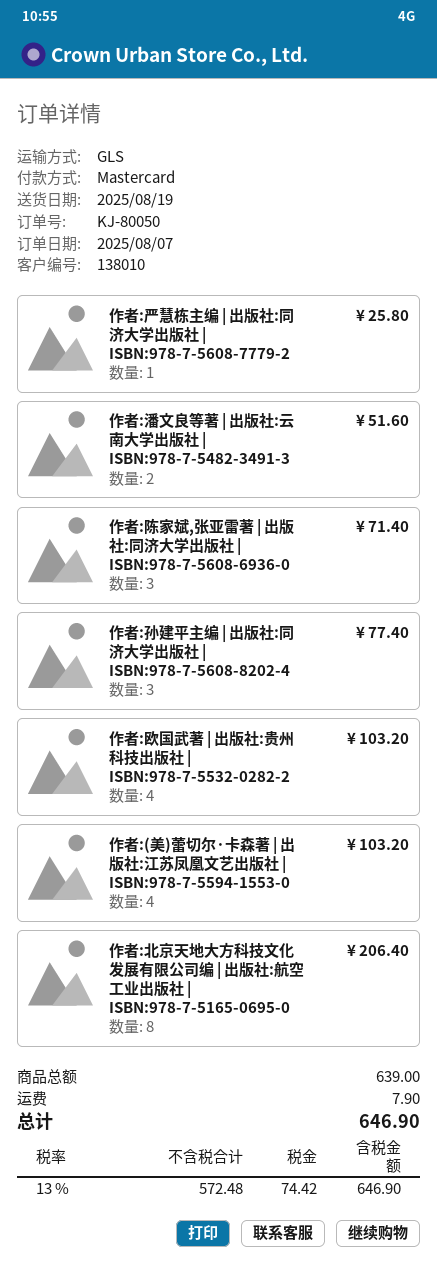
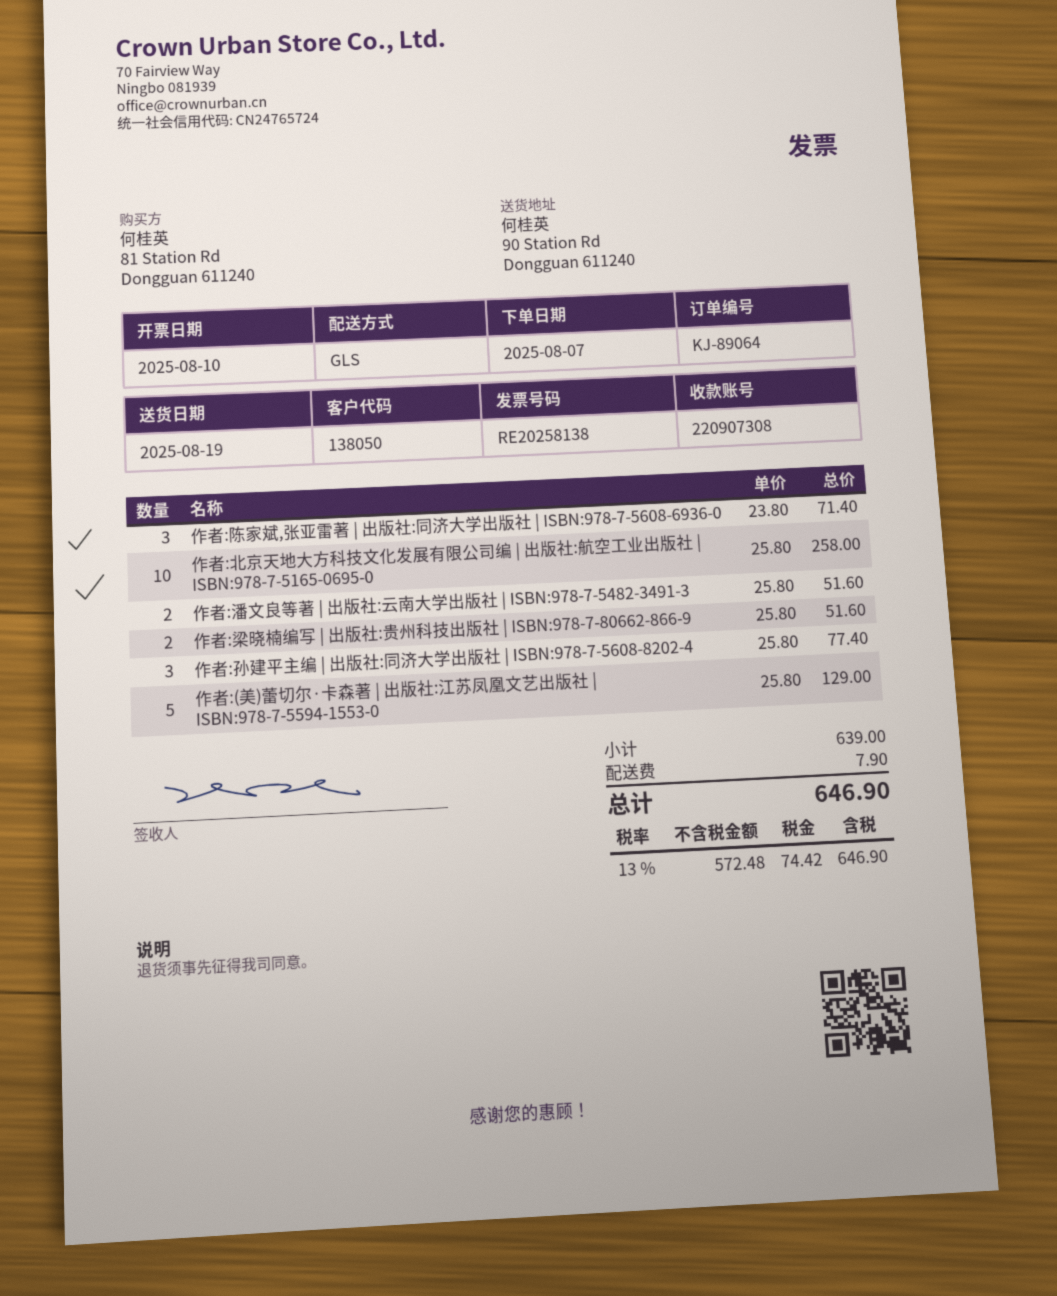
order number: KJ-80050 -> KJ-89064
customer number: 138010 -> 138050
作者:严慧栋主编 | 出版社:同济大学出版社 | ISBN:978-7-5608-7779-2: 1 for 25.80 -> none
作者:欧国武著 | 出版社:贵州科技出版社 | ISBN:978-7-5532-0282-2: 4 for 103.20 -> none
作者:(美)蕾切尔·卡森著 | 出版社:江苏凤凰文艺出版社 | ISBN:978-7-5594-1553-0: 4 for 103.20 -> 5 for 129.00
作者:北京天地大方科技文化发展有限公司编 | 出版社:航空工业出版社 | ISBN:978-7-5165-0695-0: 8 for 206.40 -> 10 for 258.00
作者:梁晓楠编写 | 出版社:贵州科技出版社 | ISBN:978-7-80662-866-9: none -> 2 for 51.60

